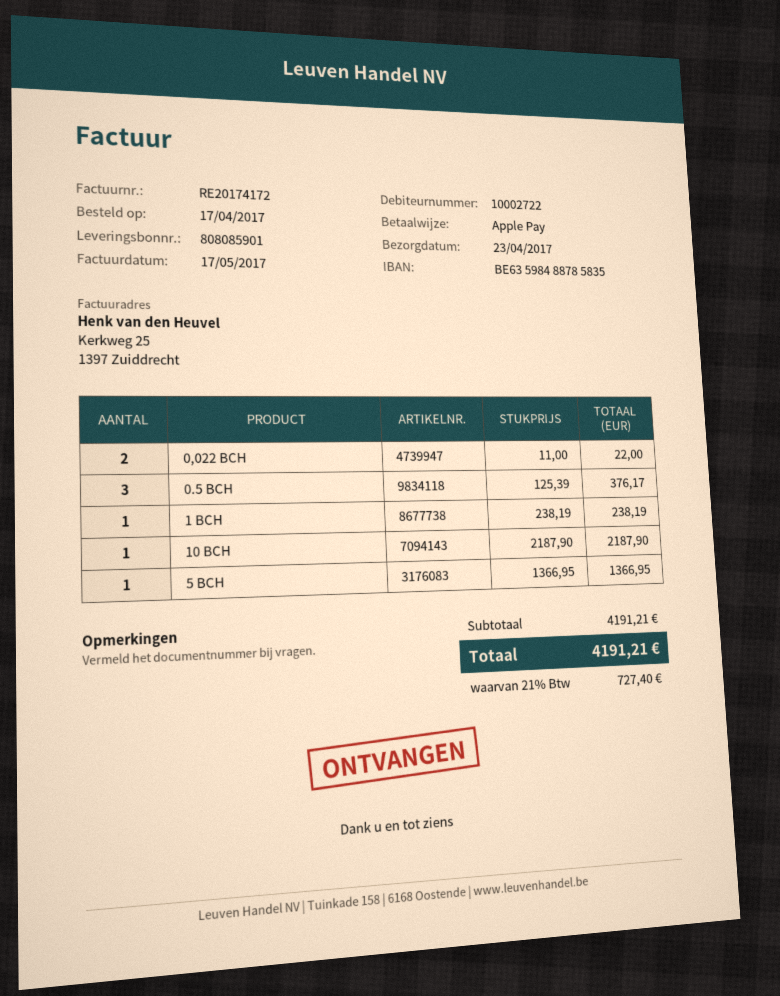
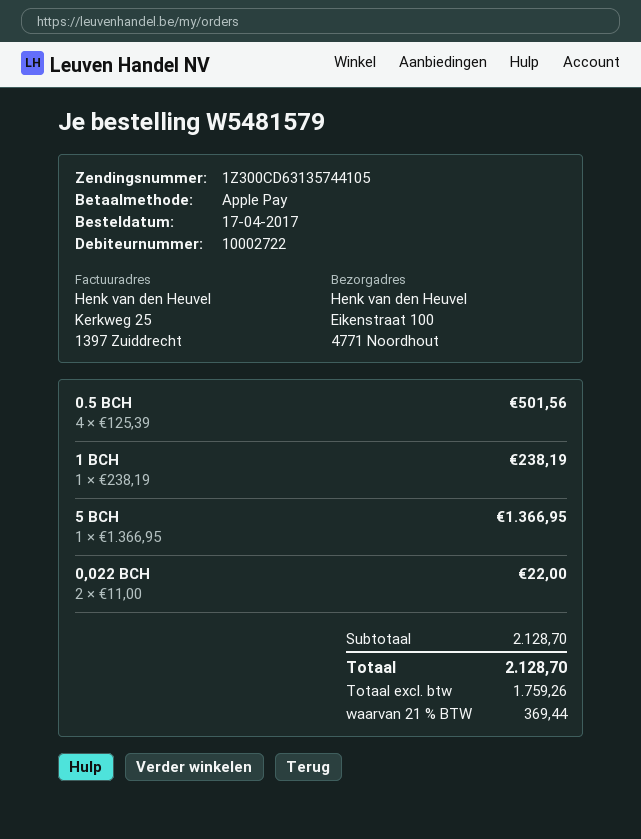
0.5 BCH: 3 x 125.39 = 376.17 -> 4 x 125.39 = 501.56
10 BCH: 1 x 2187.90 = 2187.90 -> none
subtotal: 4191.21 -> 2128.70
tax: 21% = 727.40 -> 21% = 369.44
total: 4191.21 -> 2128.70

